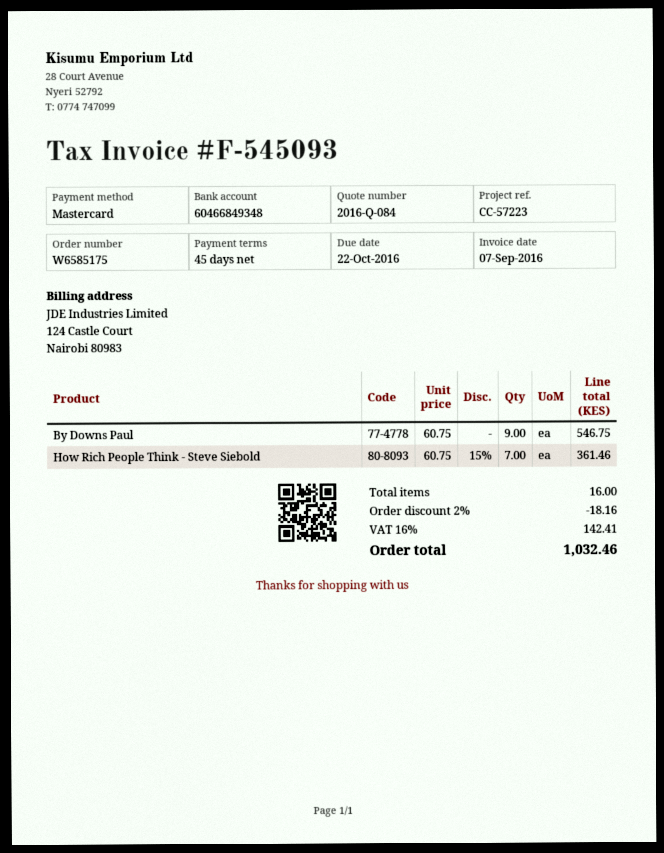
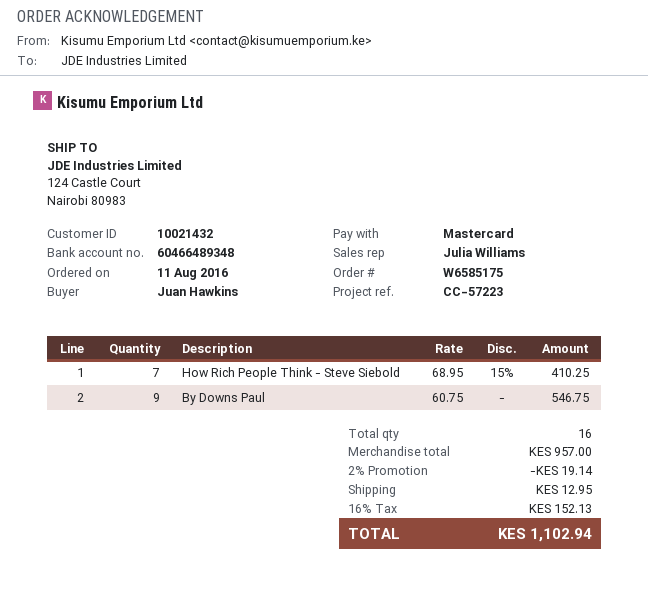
bank account: 60466849348 -> 60466489348
How Rich People Think - Steve Siebold: 7 x 60.75 - 15% = 361.46 -> 7 x 68.95 - 15% = 410.25
discount: 2% = 18.16 -> 2% = 19.14
shipping: none -> 12.95
tax: 16% = 142.41 -> 16% = 152.13
total: 1032.46 -> 1102.94

